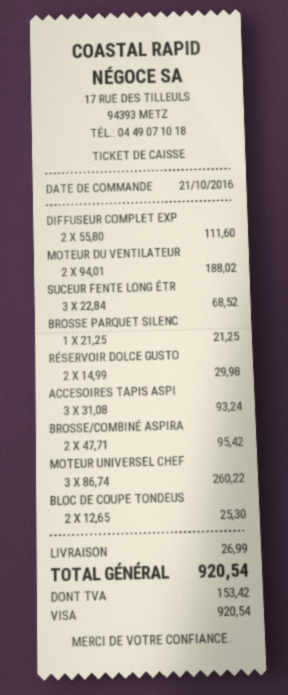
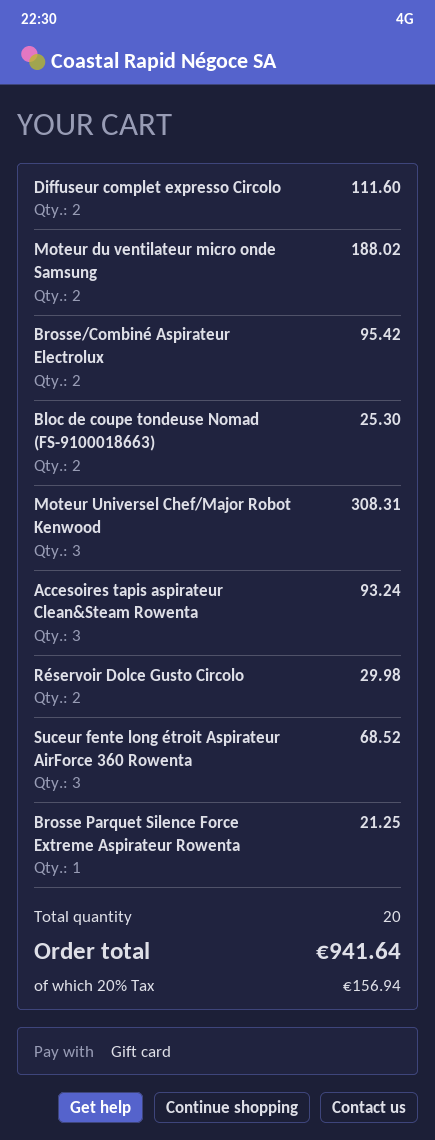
payment method: Visa -> gift card
MOTEUR UNIVERSEL CHEF: 3 for 260.22 -> 3 for 308.31
shipping: 26.99 -> none
tax: 153.42 -> 156.94
total: 920.54 -> 941.64

